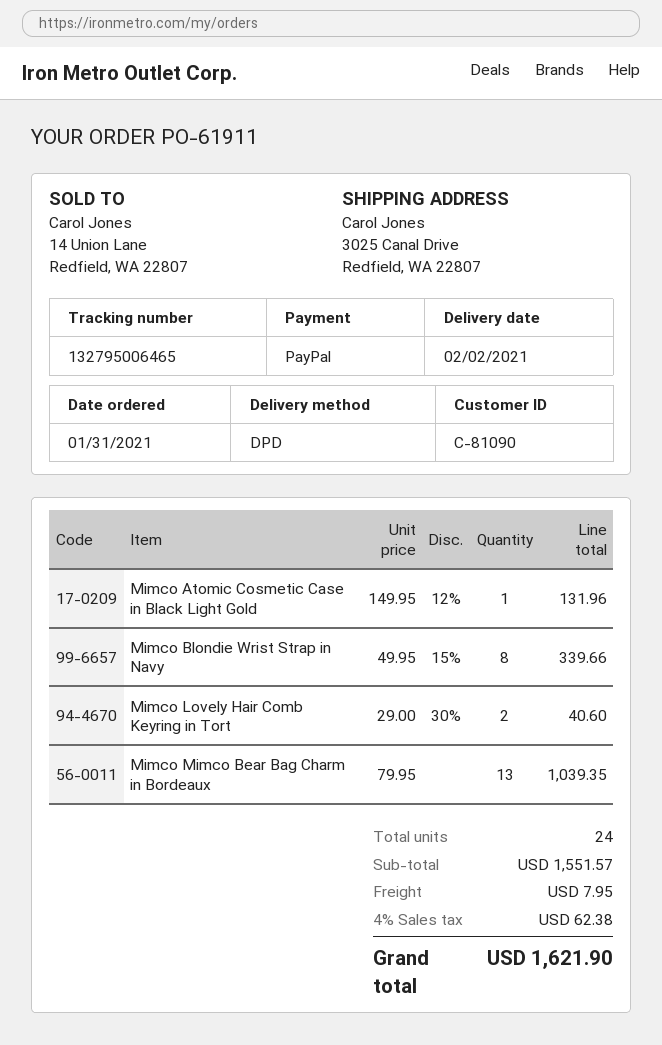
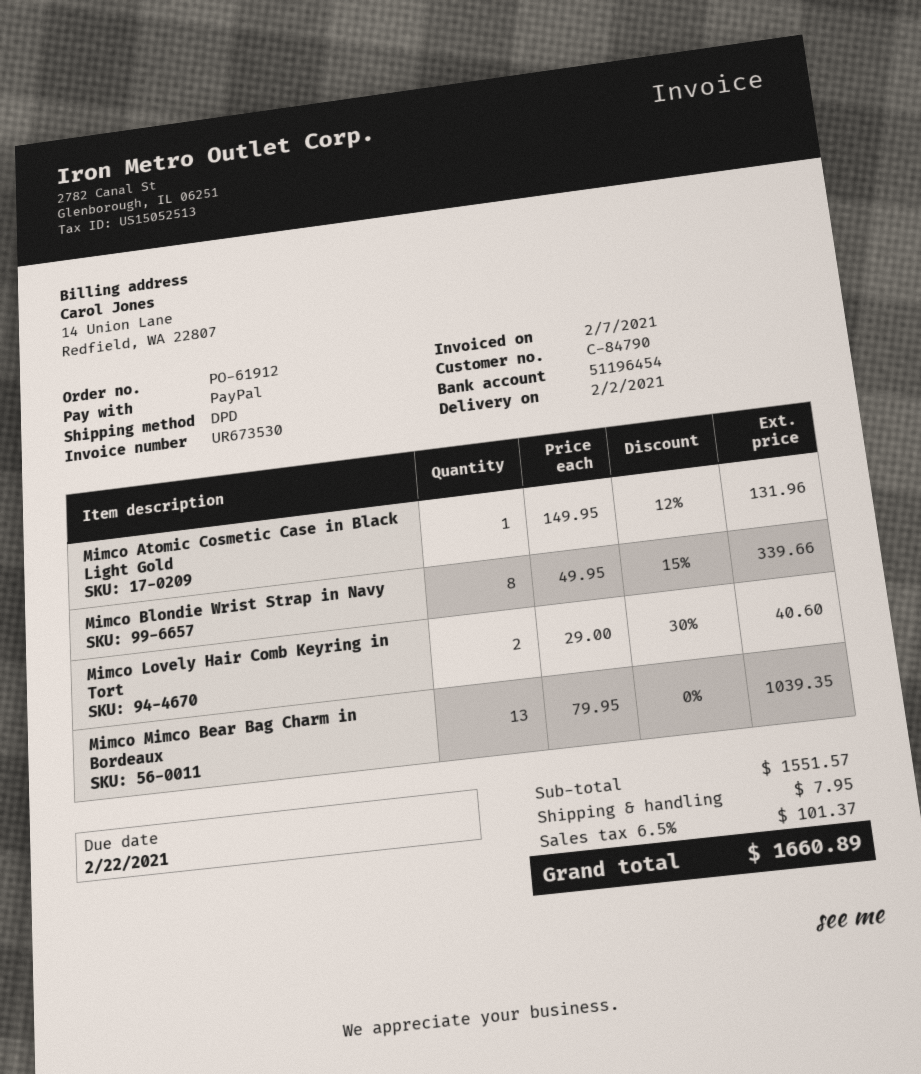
order number: PO-61911 -> PO-61912
customer number: C-81090 -> C-84790
tax: 4% = 62.38 -> 6.5% = 101.37
total: 1621.90 -> 1660.89

